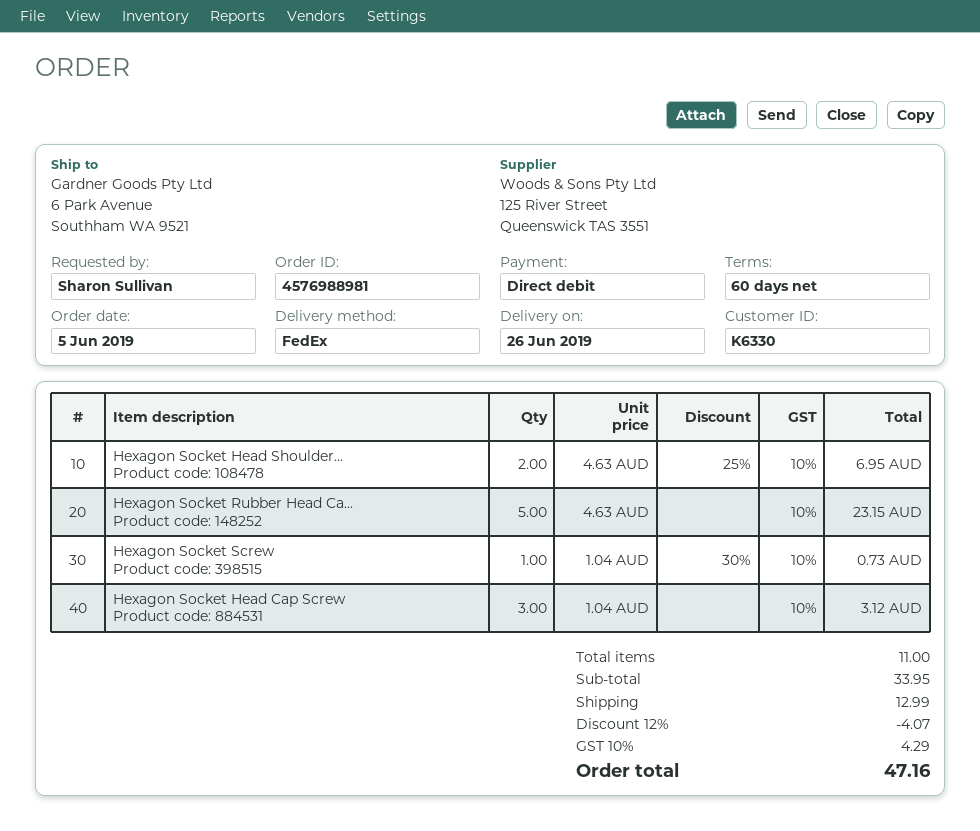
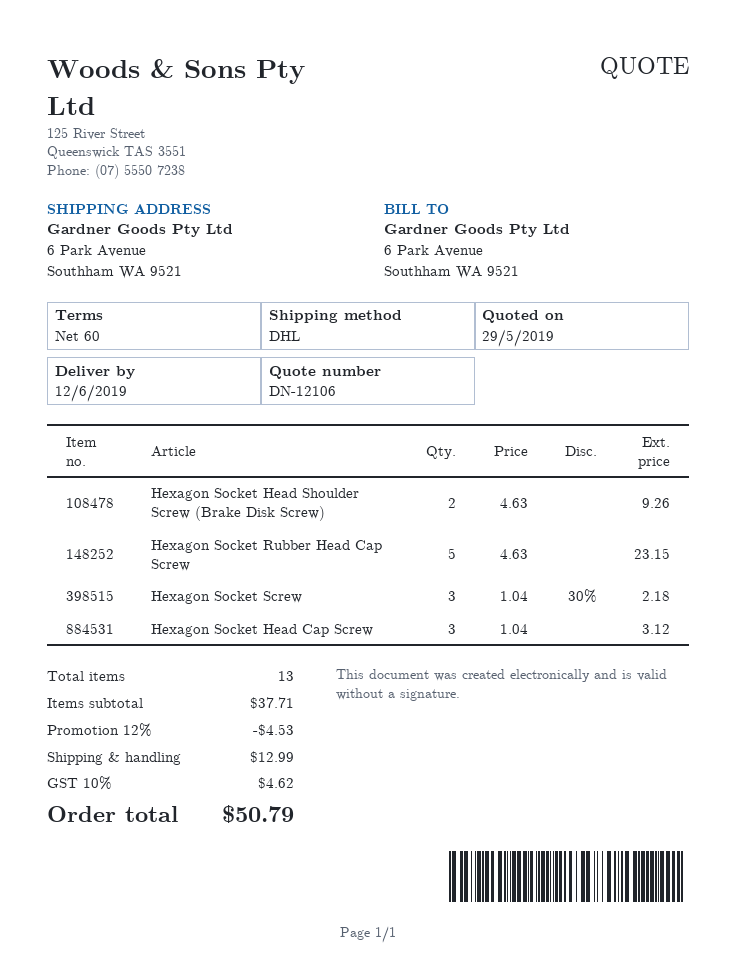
delivery date: 2019-06-26 -> 2019-06-12
shipping method: FedEx -> DHL
Hexagon Socket Head Shoulder...: 2 x 4.63 - 25% = 6.95 -> 2 x 4.63 = 9.26
Hexagon Socket Screw: 1 x 1.04 - 30% = 0.73 -> 3 x 1.04 - 30% = 2.18
total quantity: 11 -> 13
subtotal: 33.95 -> 37.71
discount: 12% = 4.07 -> 12% = 4.53
tax: 10% = 4.29 -> 10% = 4.62
total: 47.16 -> 50.79

